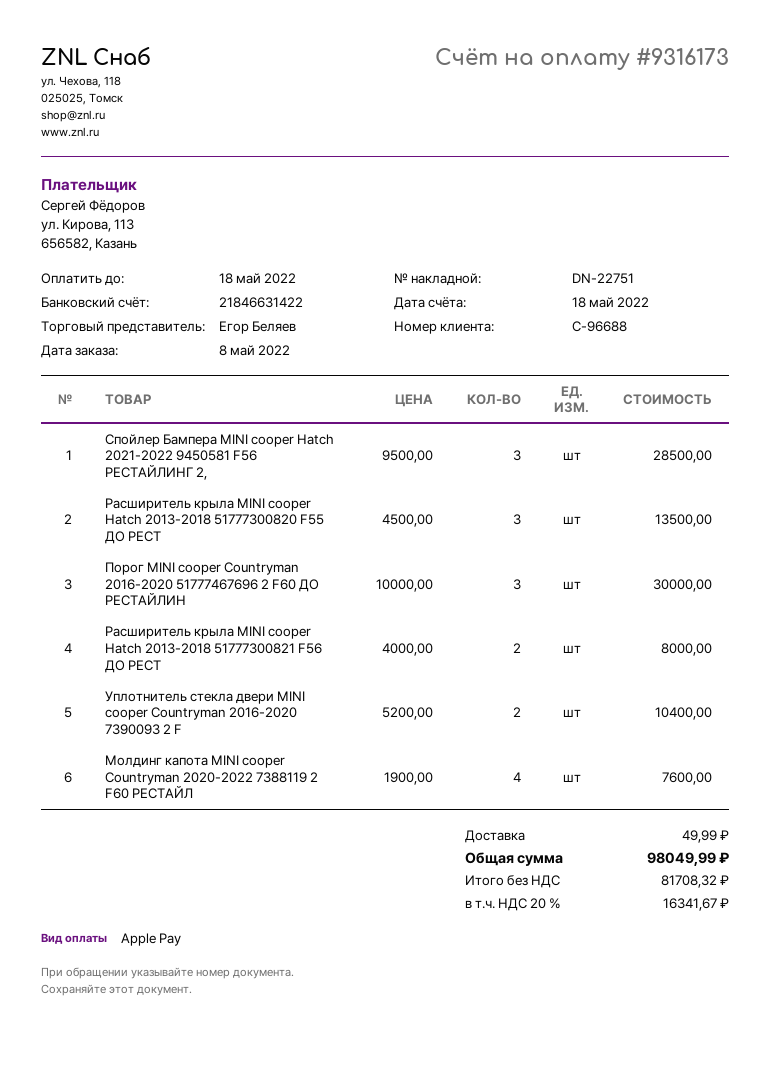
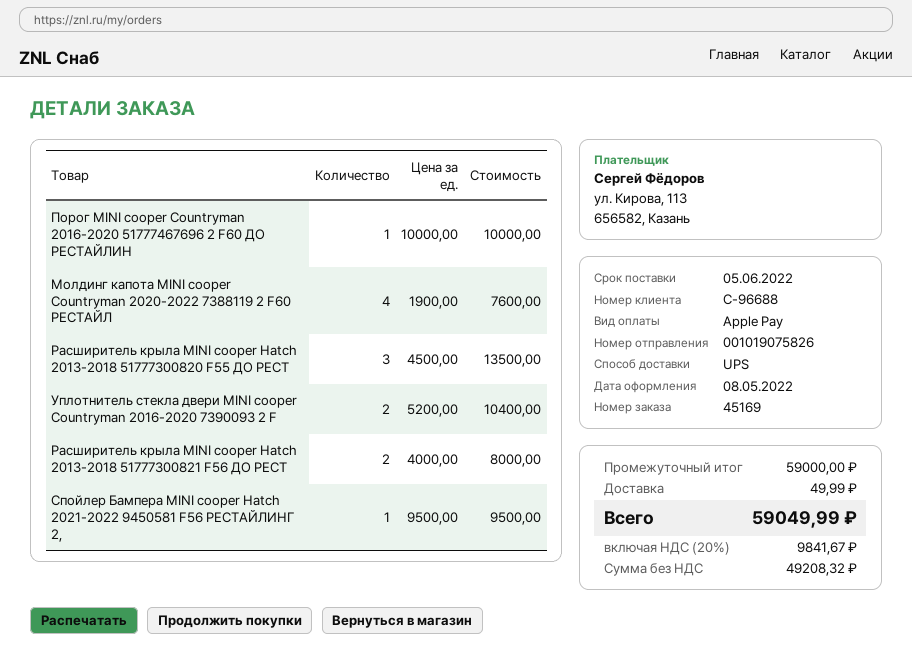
Спойлер Бампера MINI cooper Hatch 2021-2022 9450581 F56 РЕСТАЙЛИНГ 2,: 3 x 9500.00 = 28500.00 -> 1 x 9500.00 = 9500.00
Порог MINI cooper Countryman 2016-2020 51777467696 2 F60 ДО РЕСТАЙЛИН: 3 x 10000.00 = 30000.00 -> 1 x 10000.00 = 10000.00
net: 81708.32 -> 49208.32
tax: 20% = 16341.67 -> 20% = 9841.67
total: 98049.99 -> 59049.99

